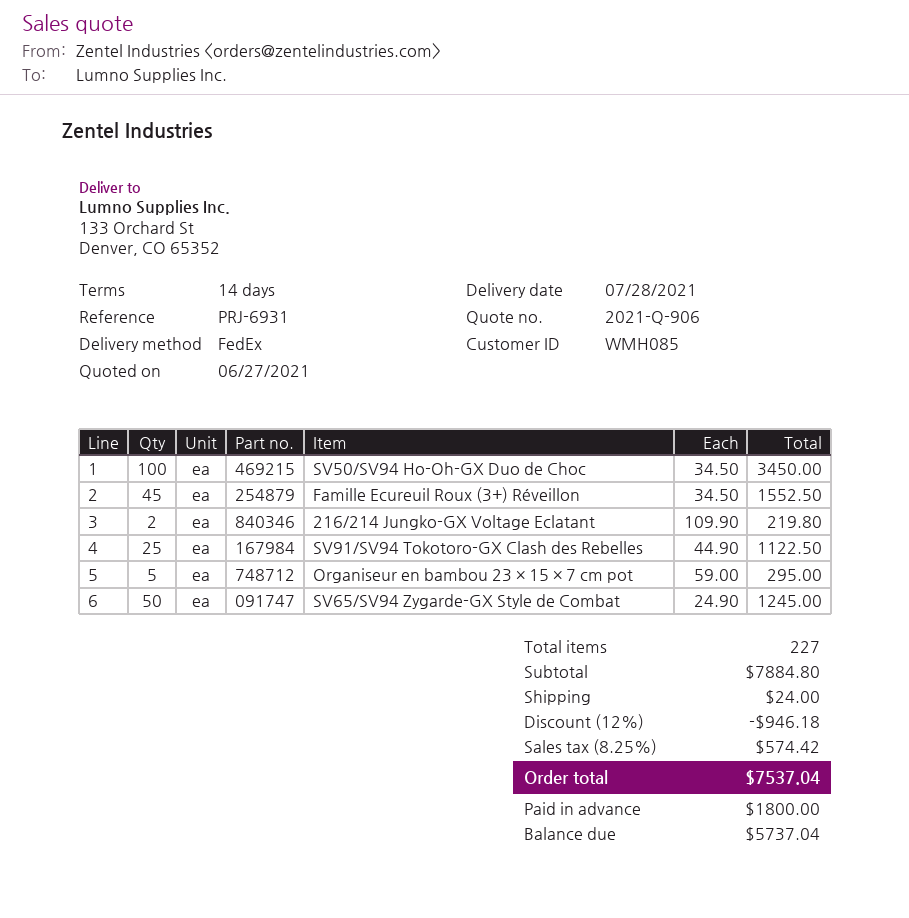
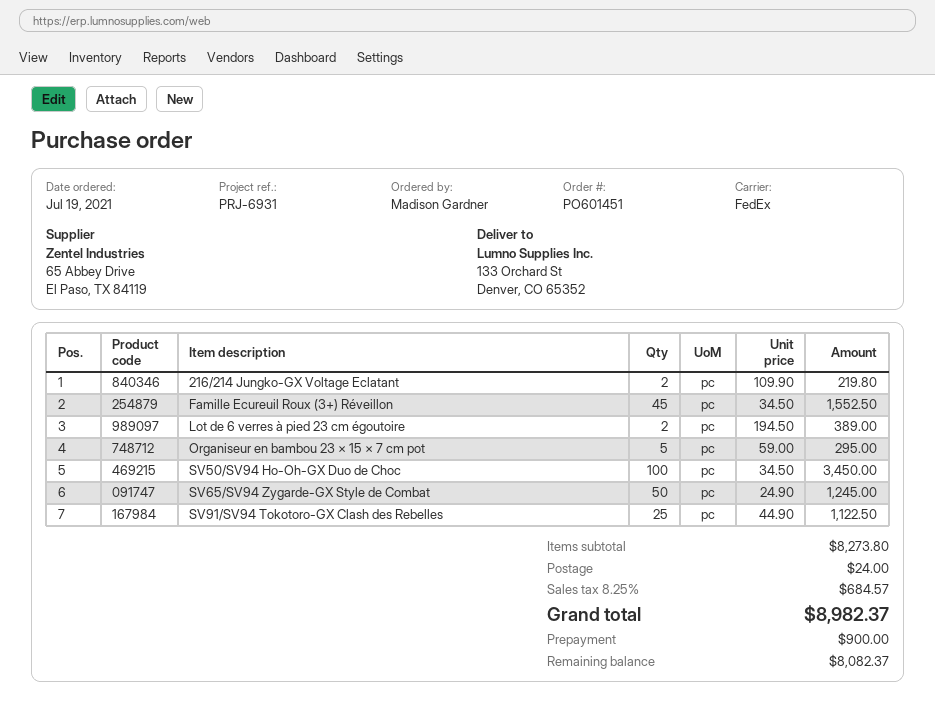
Lot de 6 verres à pied 23 cm égoutoire: none -> 2 x 194.50 = 389.00
subtotal: 7884.80 -> 8273.80
discount: 12% = 946.18 -> none
tax: 8.25% = 574.42 -> 8.25% = 684.57
total: 7537.04 -> 8982.37
deposit: 1800.00 -> 900.00
balance: 5737.04 -> 8082.37

